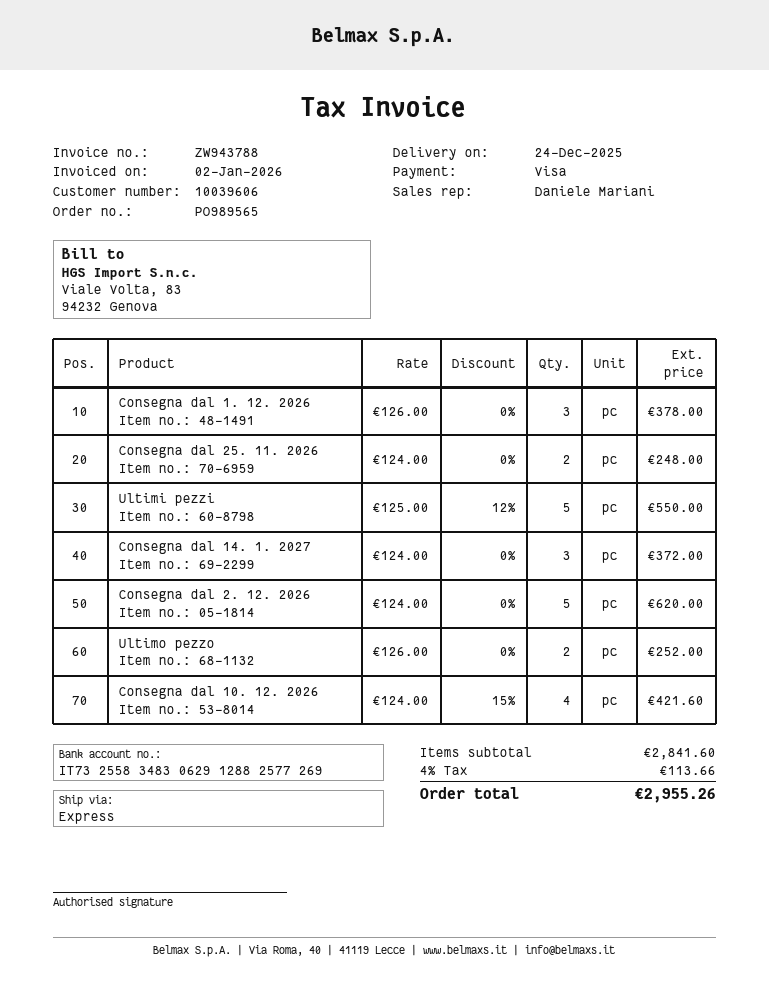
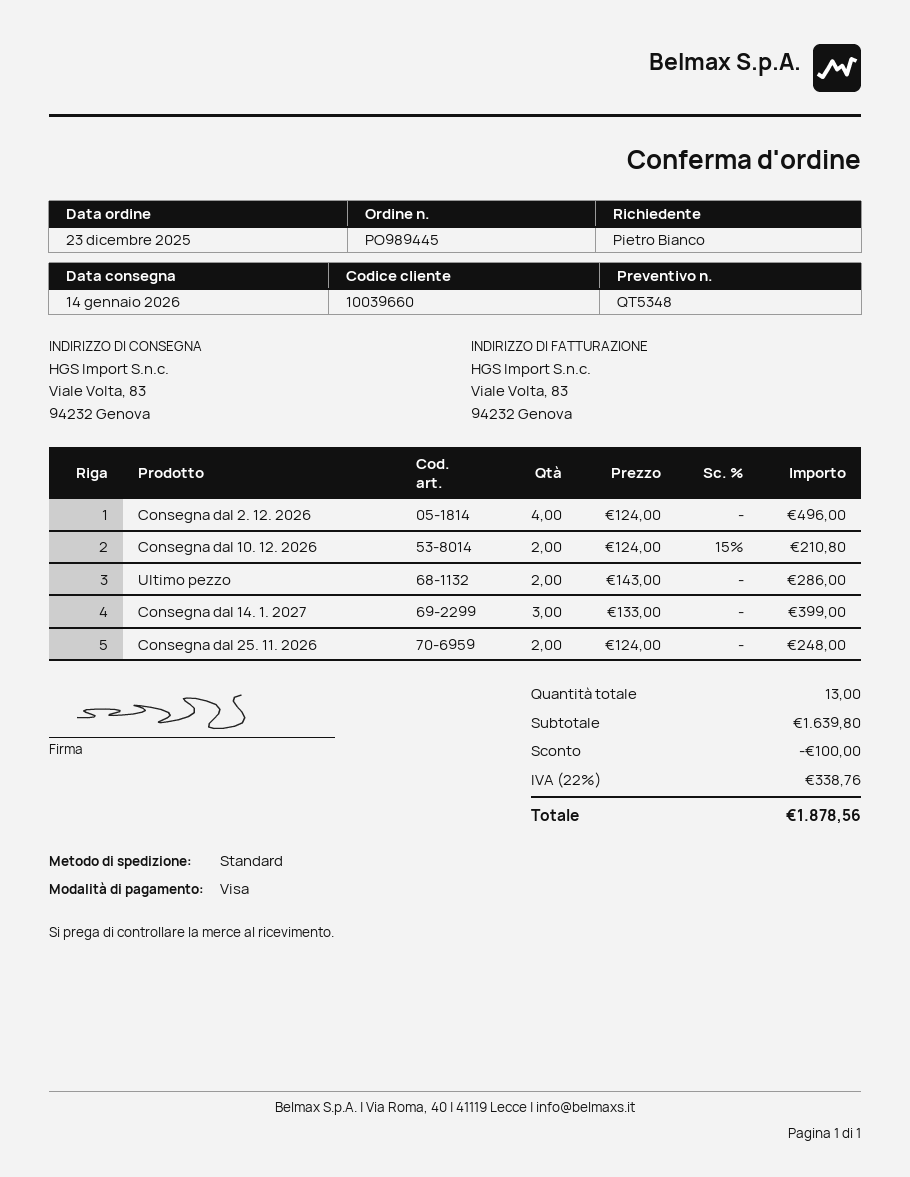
order number: PO989565 -> PO989445
delivery date: 2025-12-24 -> 2026-01-14
customer number: 10039606 -> 10039660
shipping method: express -> standard
Consegna dal 1. 12. 2026: 3 x 126.00 = 378.00 -> none
Ultimi pezzi: 5 x 125.00 - 12% = 550.00 -> none
Consegna dal 14. 1. 2027: 3 x 124.00 = 372.00 -> 3 x 133.00 = 399.00
Consegna dal 2. 12. 2026: 5 x 124.00 = 620.00 -> 4 x 124.00 = 496.00
Ultimo pezzo: 2 x 126.00 = 252.00 -> 2 x 143.00 = 286.00
Consegna dal 10. 12. 2026: 4 x 124.00 - 15% = 421.60 -> 2 x 124.00 - 15% = 210.80
subtotal: 2841.60 -> 1639.80
discount: none -> 100.00
tax: 4% = 113.66 -> 22% = 338.76
total: 2955.26 -> 1878.56

